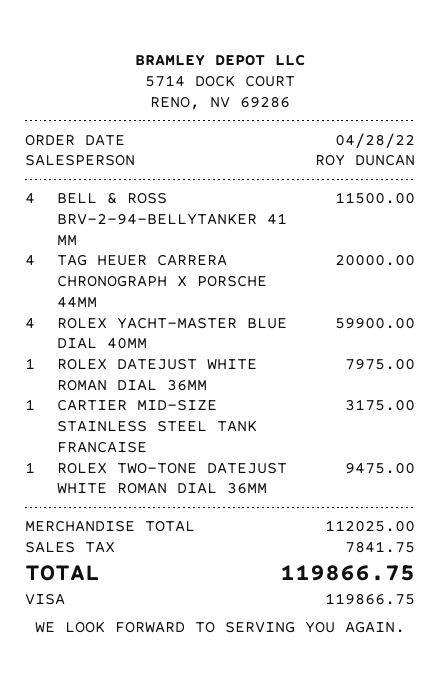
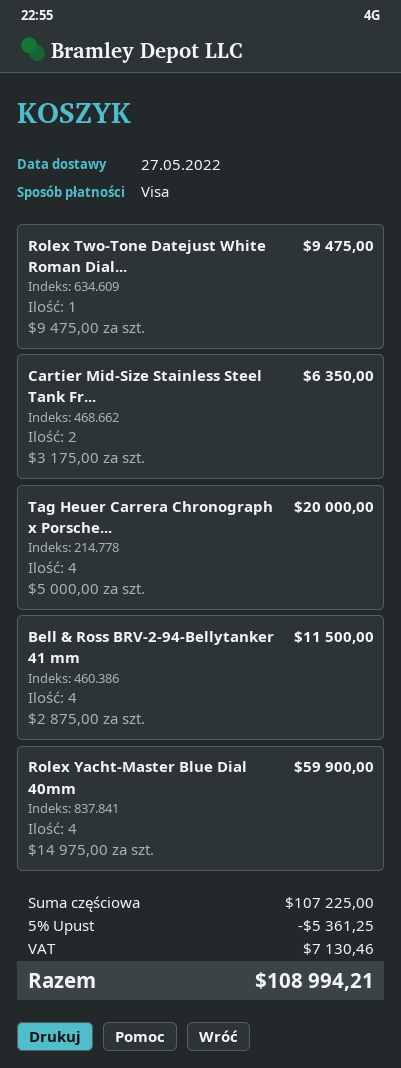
ROLEX DATEJUST WHITE ROMAN DIAL 36MM: 1 for 7975.00 -> none
CARTIER MID-SIZE STAINLESS STEEL TANK FRANCAISE: 1 for 3175.00 -> 2 for 6350.00
subtotal: 112025.00 -> 107225.00
discount: none -> 5% = 5361.25
tax: 7841.75 -> 7130.46
total: 119866.75 -> 108994.21

